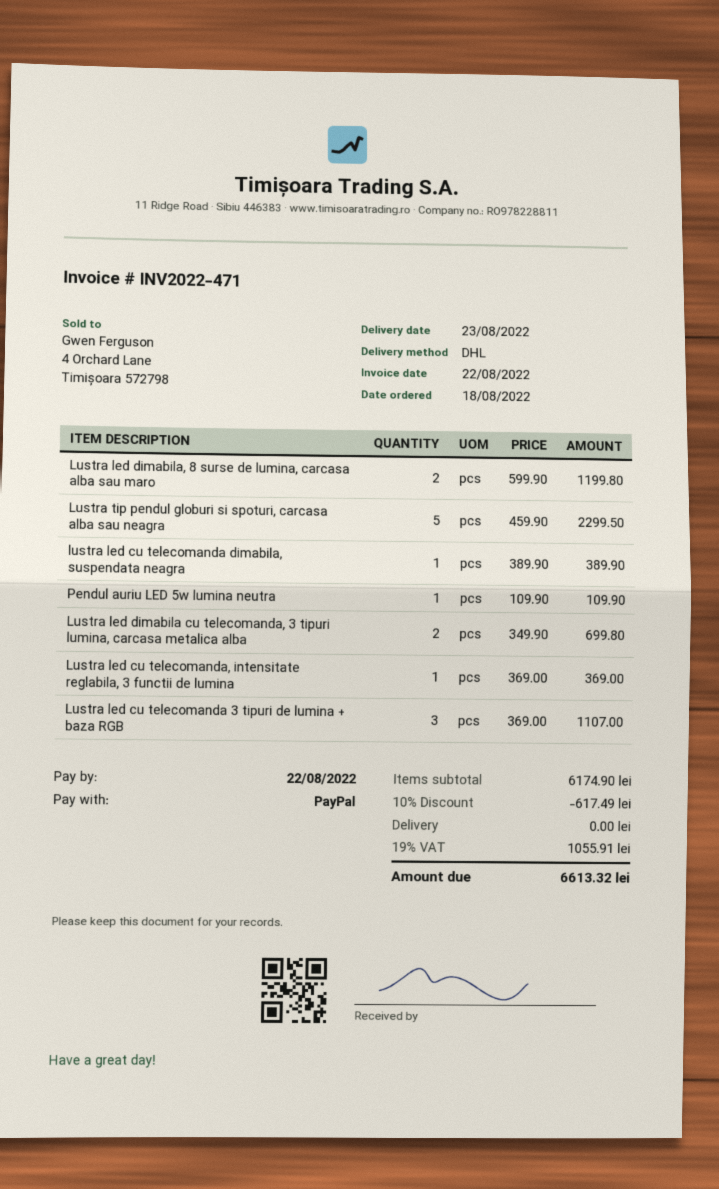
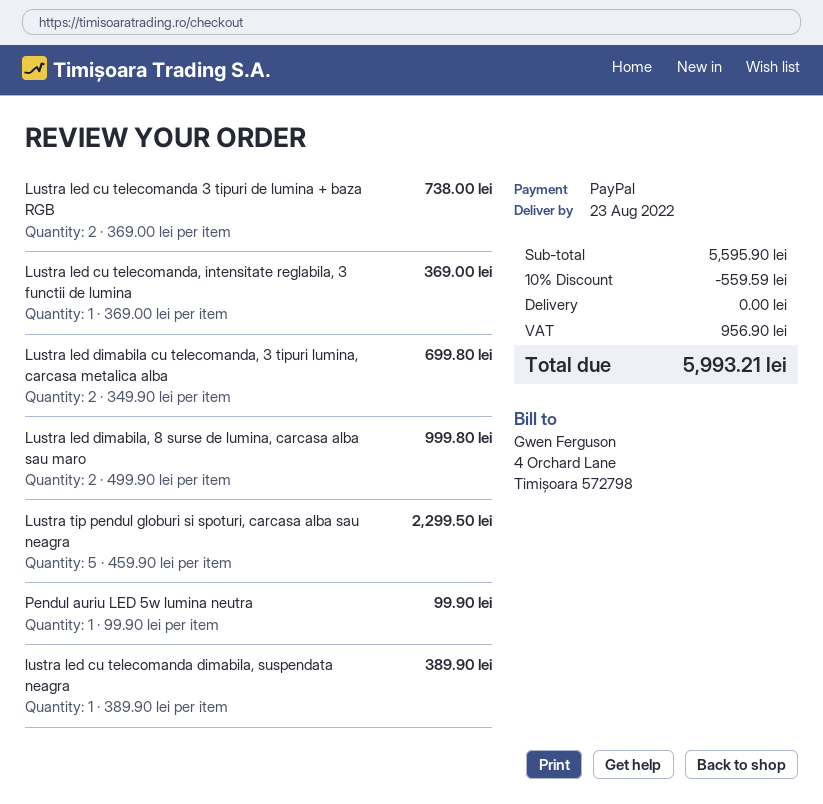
Lustra led dimabila, 8 surse de lumina, carcasa alba sau maro: 2 x 599.90 = 1199.80 -> 2 x 499.90 = 999.80
Pendul auriu LED 5w lumina neutra: 1 x 109.90 = 109.90 -> 1 x 99.90 = 99.90
Lustra led cu telecomanda 3 tipuri de lumina + baza RGB: 3 x 369.00 = 1107.00 -> 2 x 369.00 = 738.00
subtotal: 6174.90 -> 5595.90
discount: 10% = 617.49 -> 10% = 559.59
tax: 1055.91 -> 956.90
total: 6613.32 -> 5993.21

